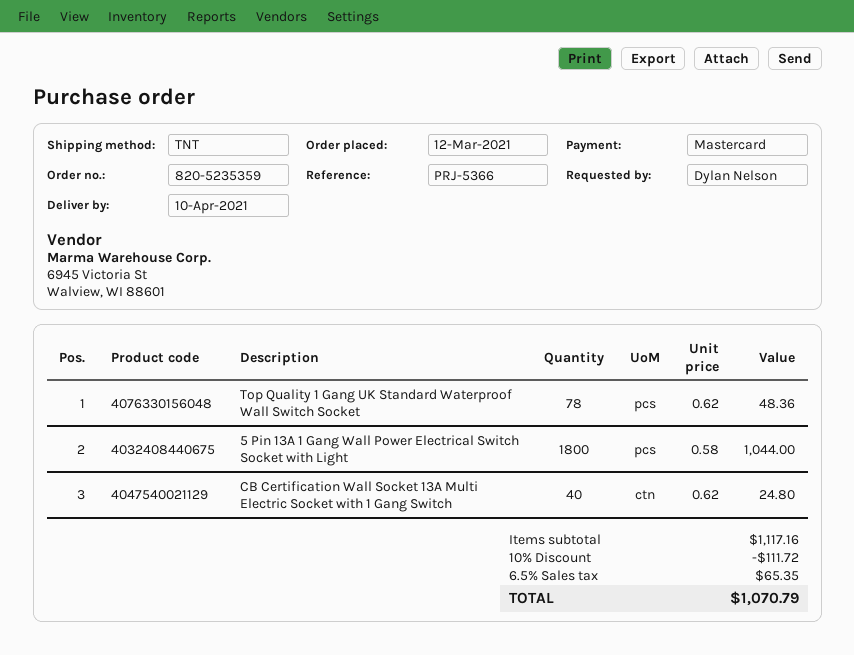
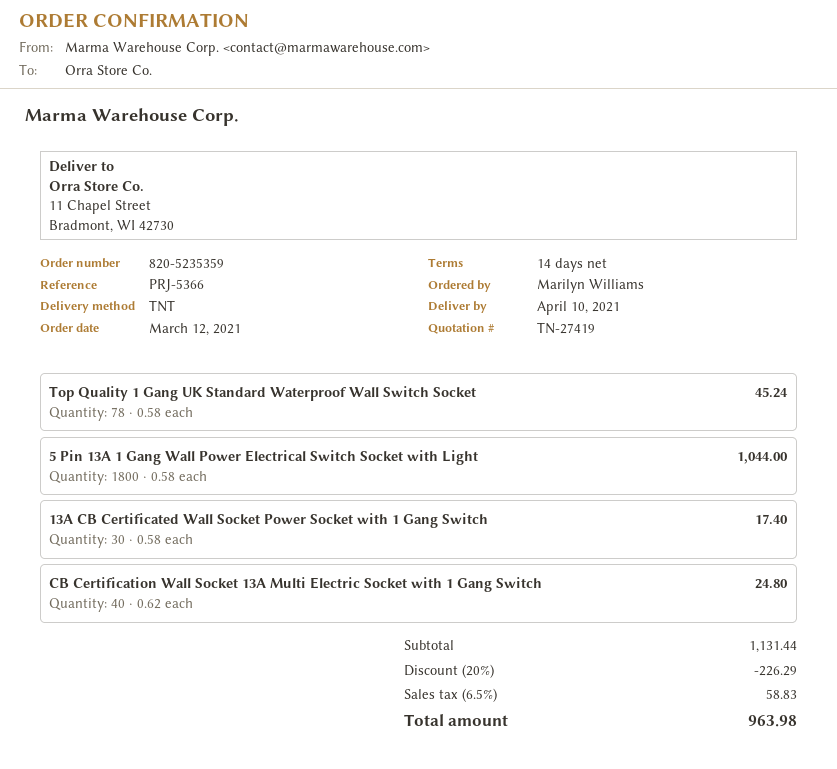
ordered by: Dylan Nelson -> Marilyn Williams
Top Quality 1 Gang UK Standard Waterproof Wall Switch Socket: 78 x 0.62 = 48.36 -> 78 x 0.58 = 45.24
13A CB Certificated Wall Socket Power Socket with 1 Gang Switch: none -> 30 x 0.58 = 17.40
subtotal: 1117.16 -> 1131.44
discount: 10% = 111.72 -> 20% = 226.29
tax: 6.5% = 65.35 -> 6.5% = 58.83
total: 1070.79 -> 963.98

